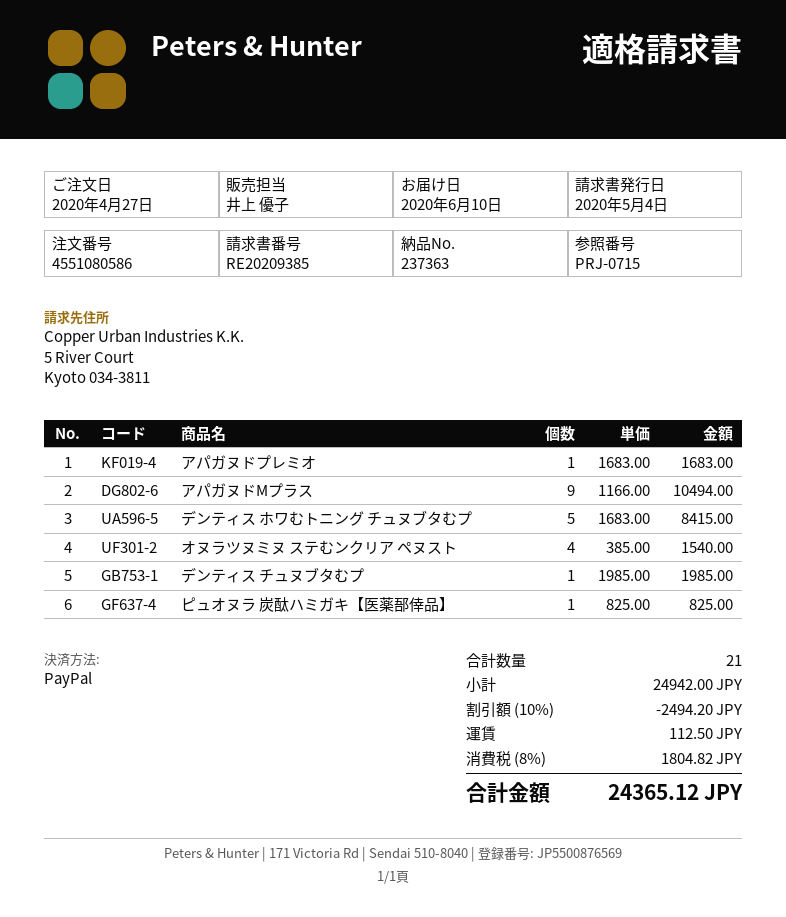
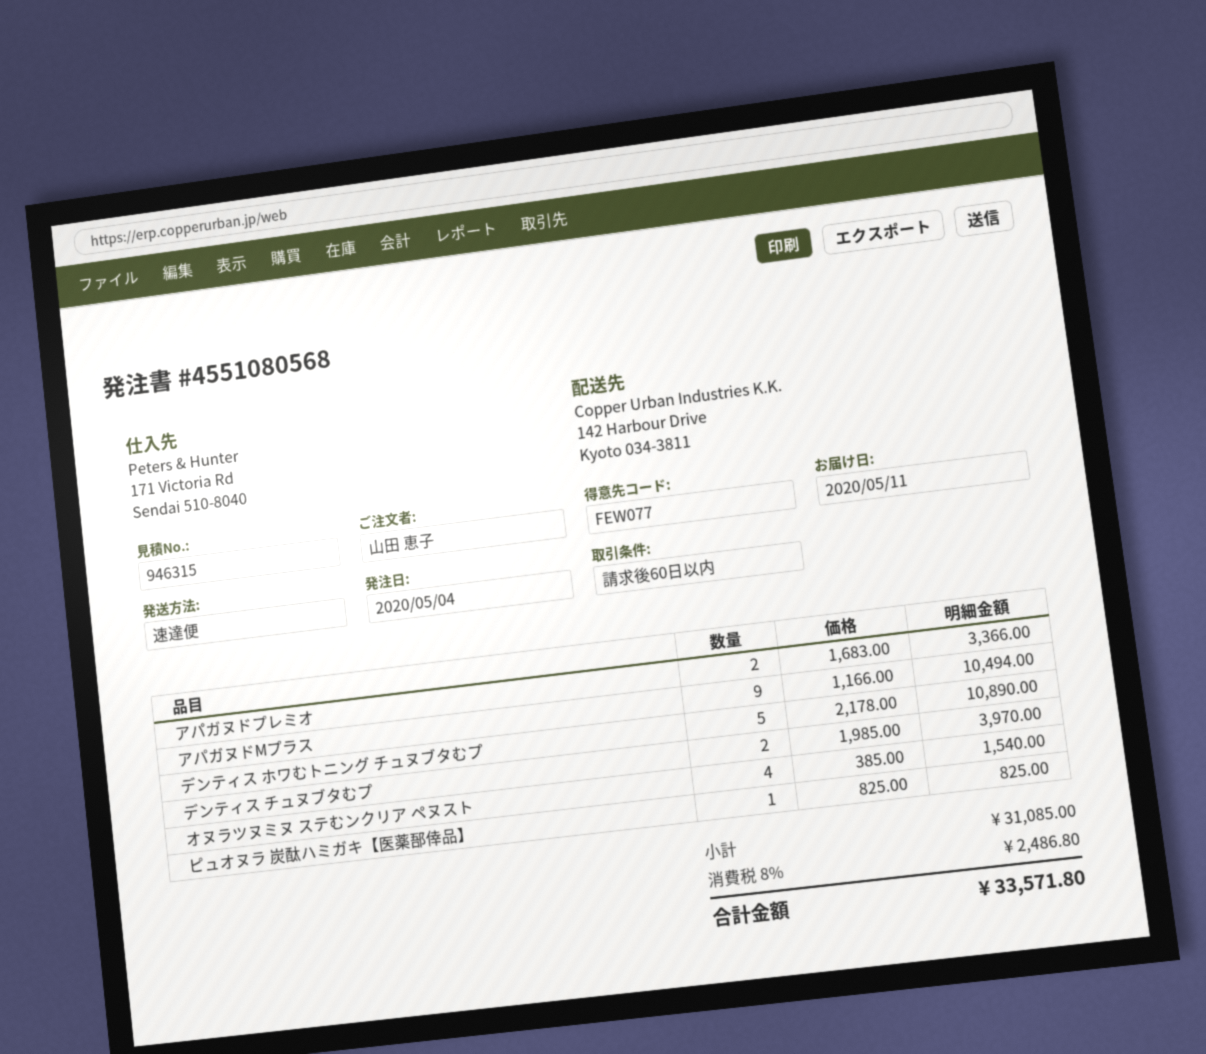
order number: 4551080586 -> 4551080568
order date: 2020-04-27 -> 2020-05-04
delivery date: 2020-06-10 -> 2020-05-11
アパガヌドプレミオ: 1 x 1683.00 = 1683.00 -> 2 x 1683.00 = 3366.00
デンティス ホワむトニング チュヌブタむプ: 5 x 1683.00 = 8415.00 -> 5 x 2178.00 = 10890.00
デンティス チュヌブタむプ: 1 x 1985.00 = 1985.00 -> 2 x 1985.00 = 3970.00
subtotal: 24942.00 -> 31085.00
discount: 10% = 2494.20 -> none
shipping: 112.50 -> none
tax: 8% = 1804.82 -> 8% = 2486.80
total: 24365.12 -> 33571.80

